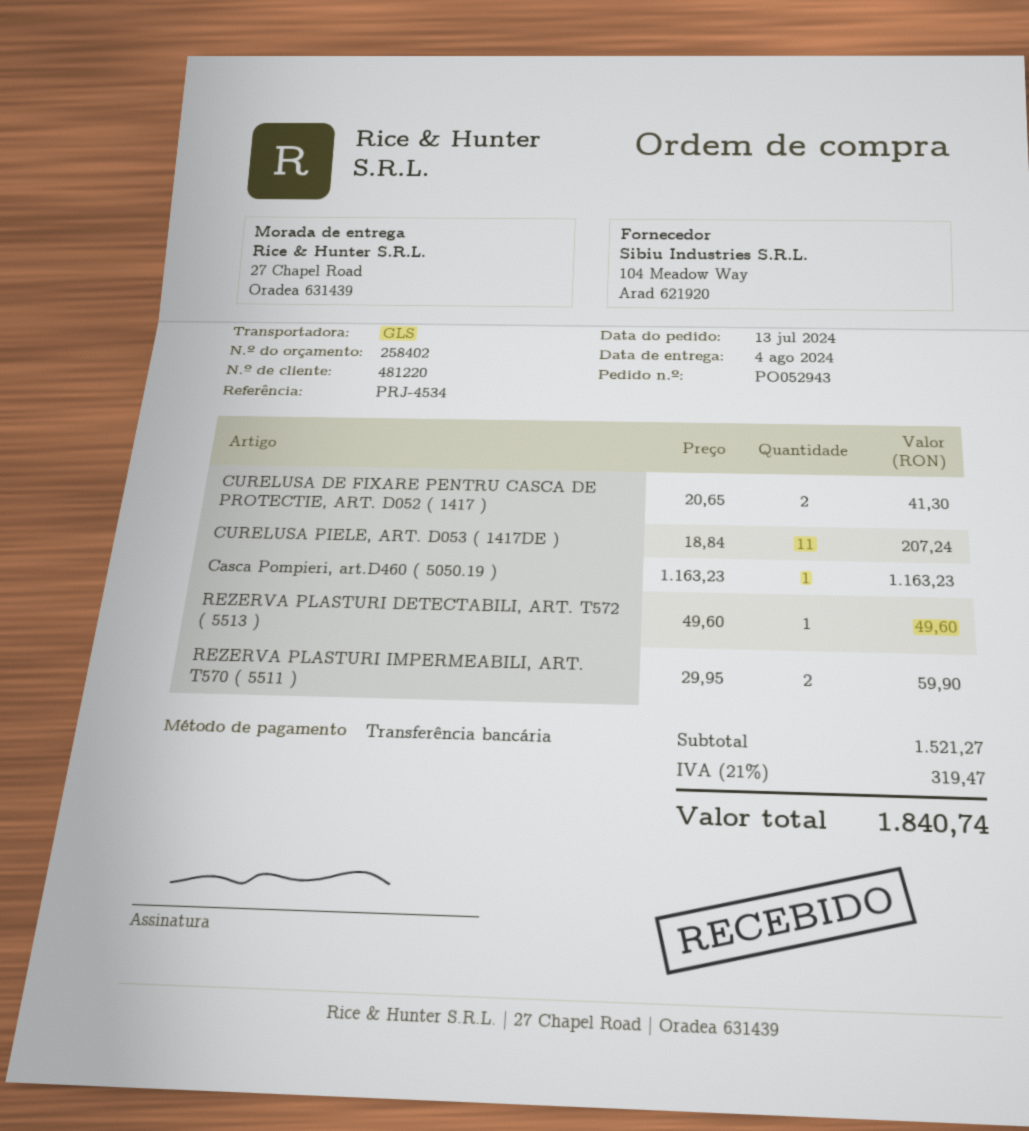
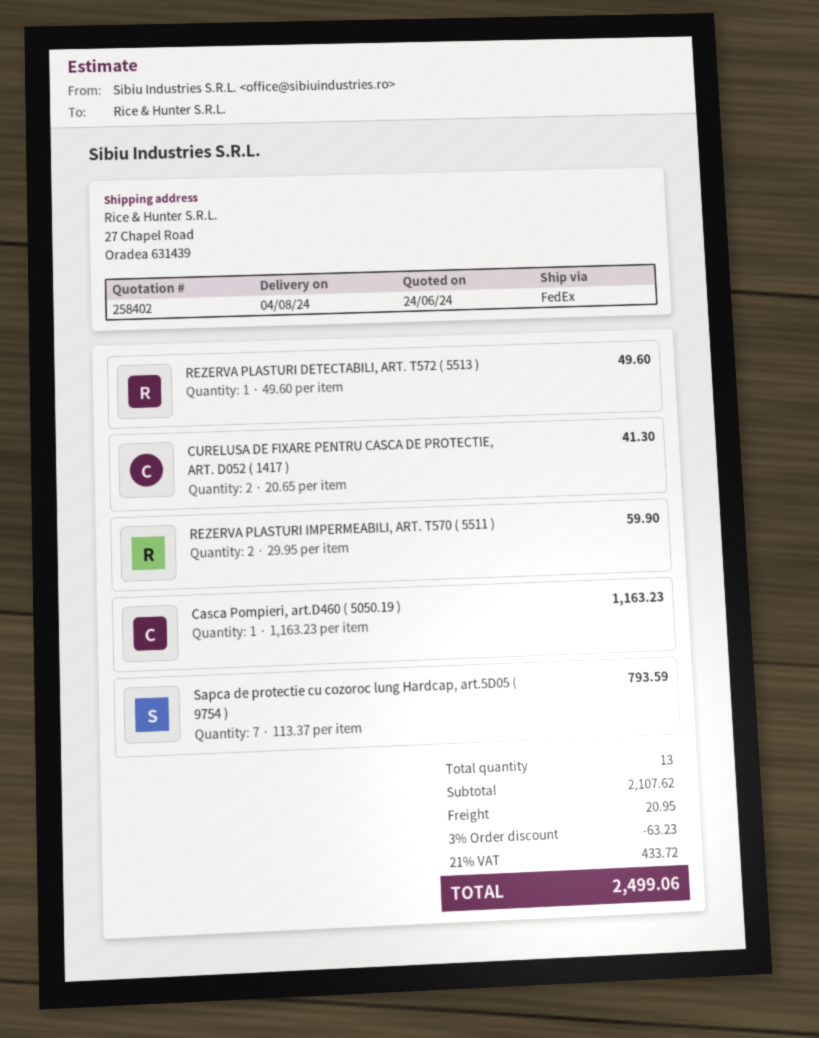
shipping method: GLS -> FedEx
CURELUSA PIELE, ART. D053 ( 1417DE ): 11 x 18.84 = 207.24 -> none
Sapca de protectie cu cozoroc lung Hardcap, art.5D05 ( 9754 ): none -> 7 x 113.37 = 793.59
subtotal: 1521.27 -> 2107.62
discount: none -> 3% = 63.23
shipping: none -> 20.95
tax: 21% = 319.47 -> 21% = 433.72
total: 1840.74 -> 2499.06

